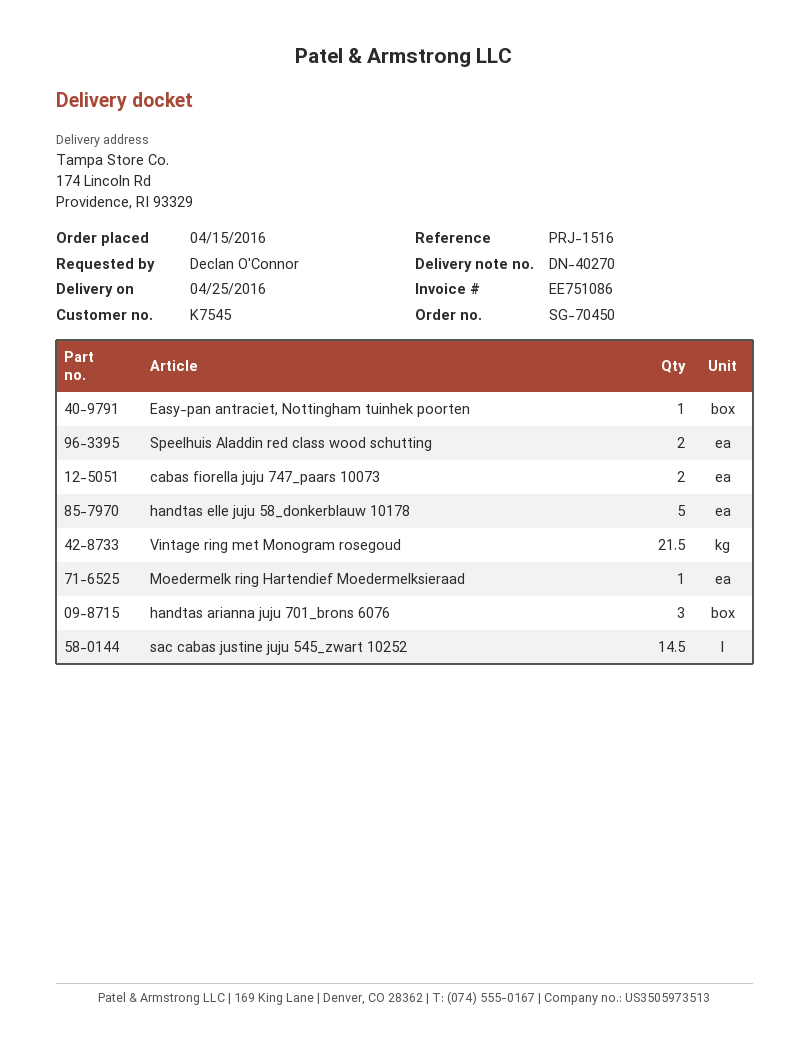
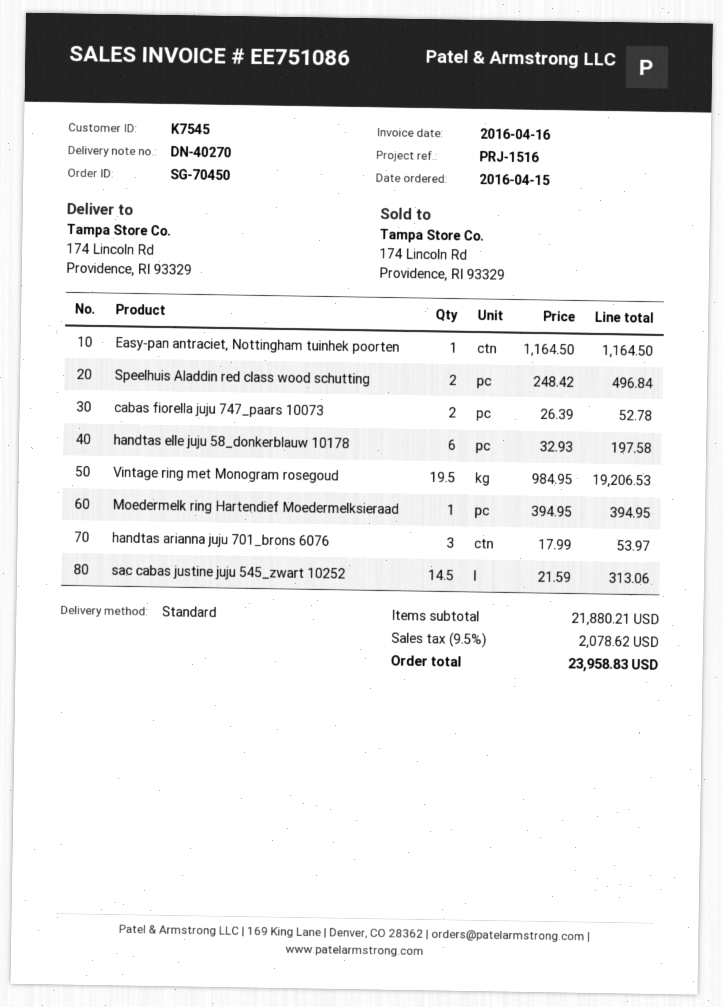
handtas elle juju 58_donkerblauw 10178: 5 -> 6
Vintage ring met Monogram rosegoud: 21.5 -> 19.5

